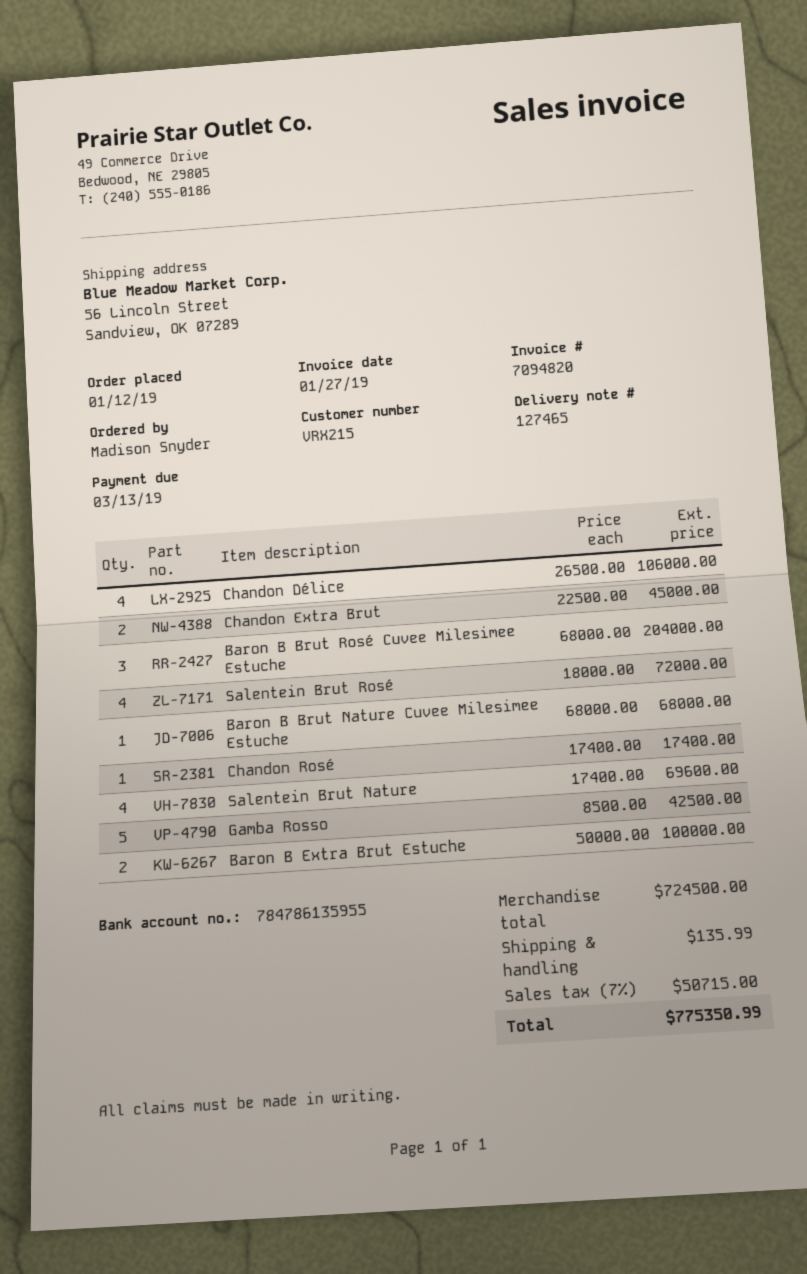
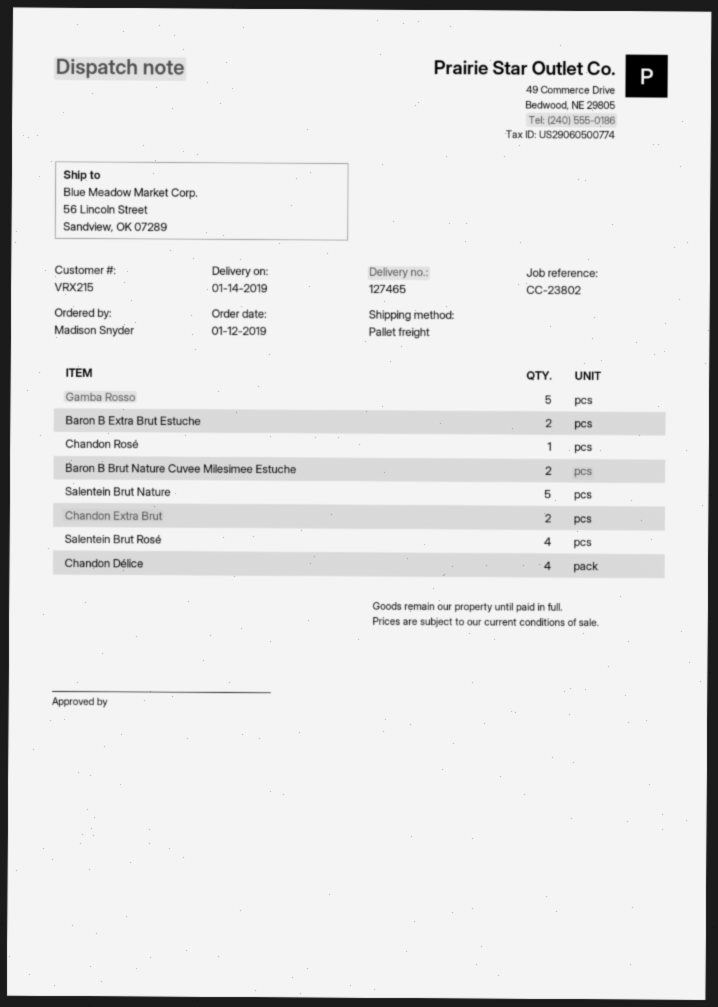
Baron B Brut Rosé Cuvee Milesimee Estuche: 3 -> none
Baron B Brut Nature Cuvee Milesimee Estuche: 1 -> 2
Salentein Brut Nature: 4 -> 5

